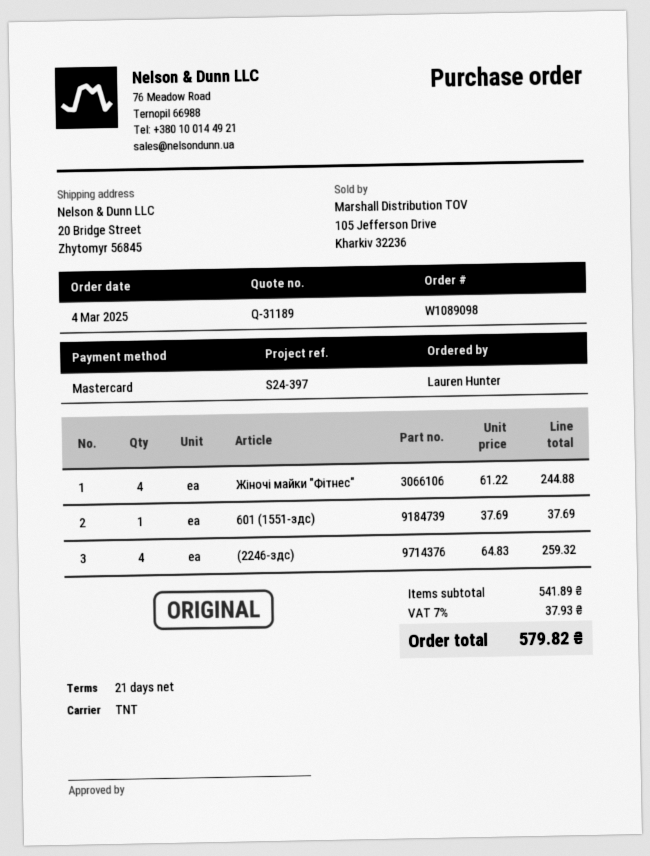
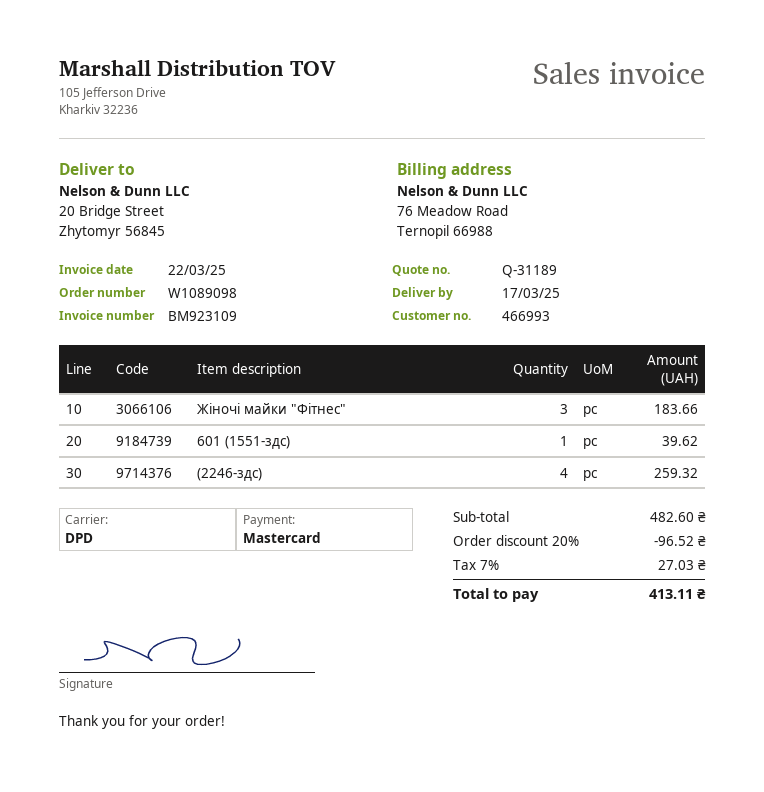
shipping method: TNT -> DPD
Жіночі майки "Фітнес": 4 for 244.88 -> 3 for 183.66
601 (1551-здс): 1 for 37.69 -> 1 for 39.62
subtotal: 541.89 -> 482.60
discount: none -> 20% = 96.52
tax: 7% = 37.93 -> 7% = 27.03
total: 579.82 -> 413.11

